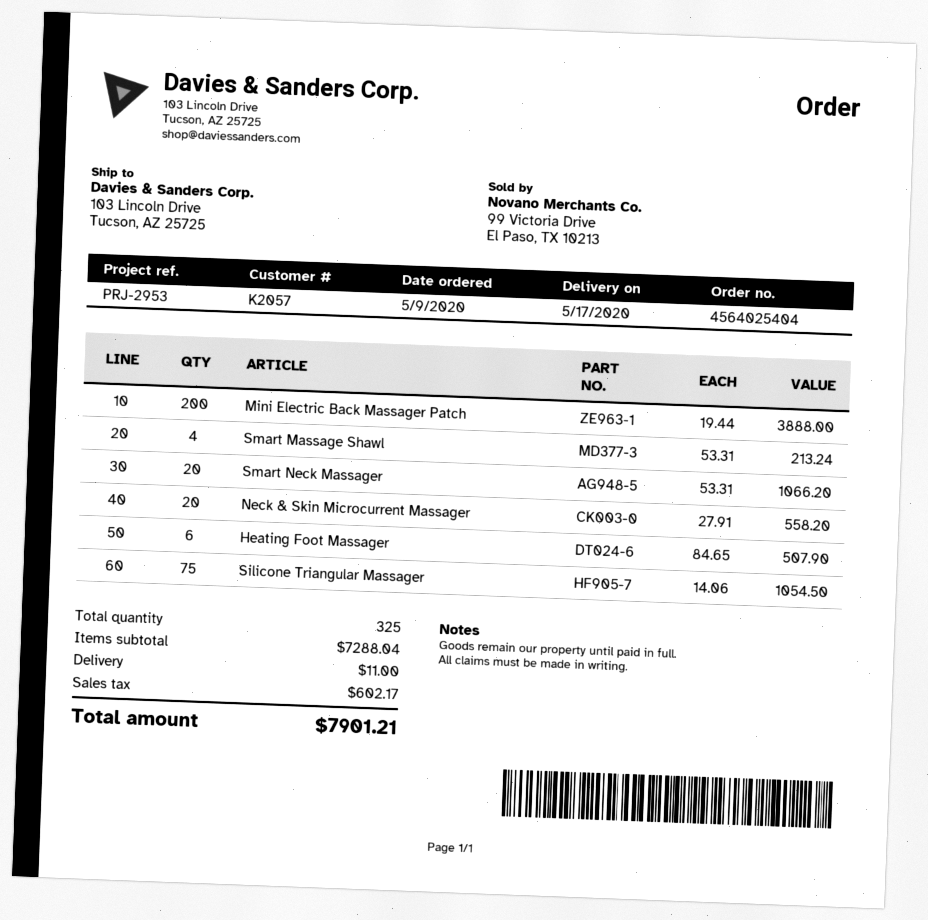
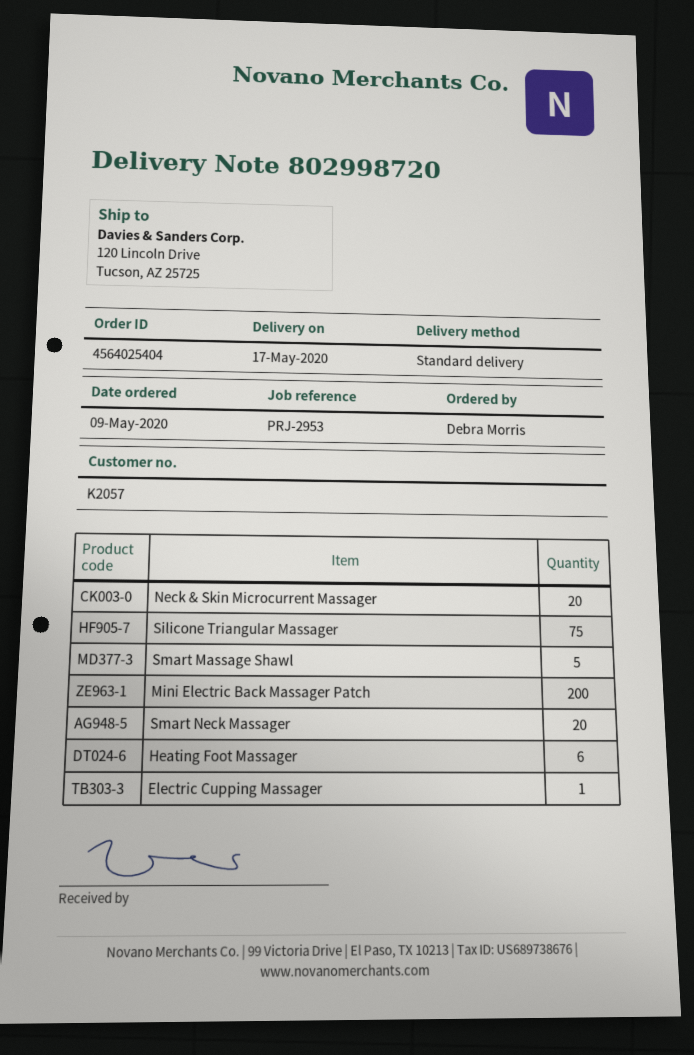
ship to: 103 Lincoln Drive, Tucson, AZ 25725 -> 120 Lincoln Drive, Tucson, AZ 25725
Smart Massage Shawl: 4 -> 5
Electric Cupping Massager: none -> 1

